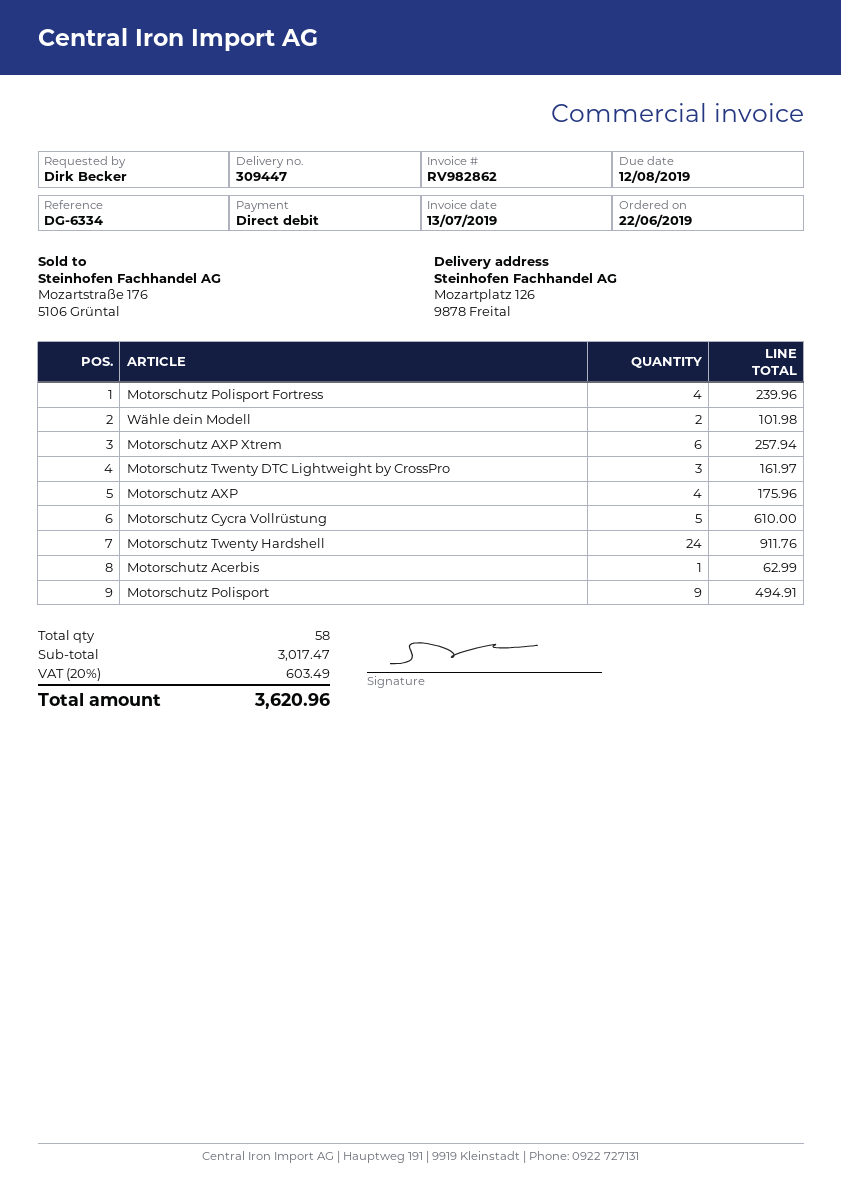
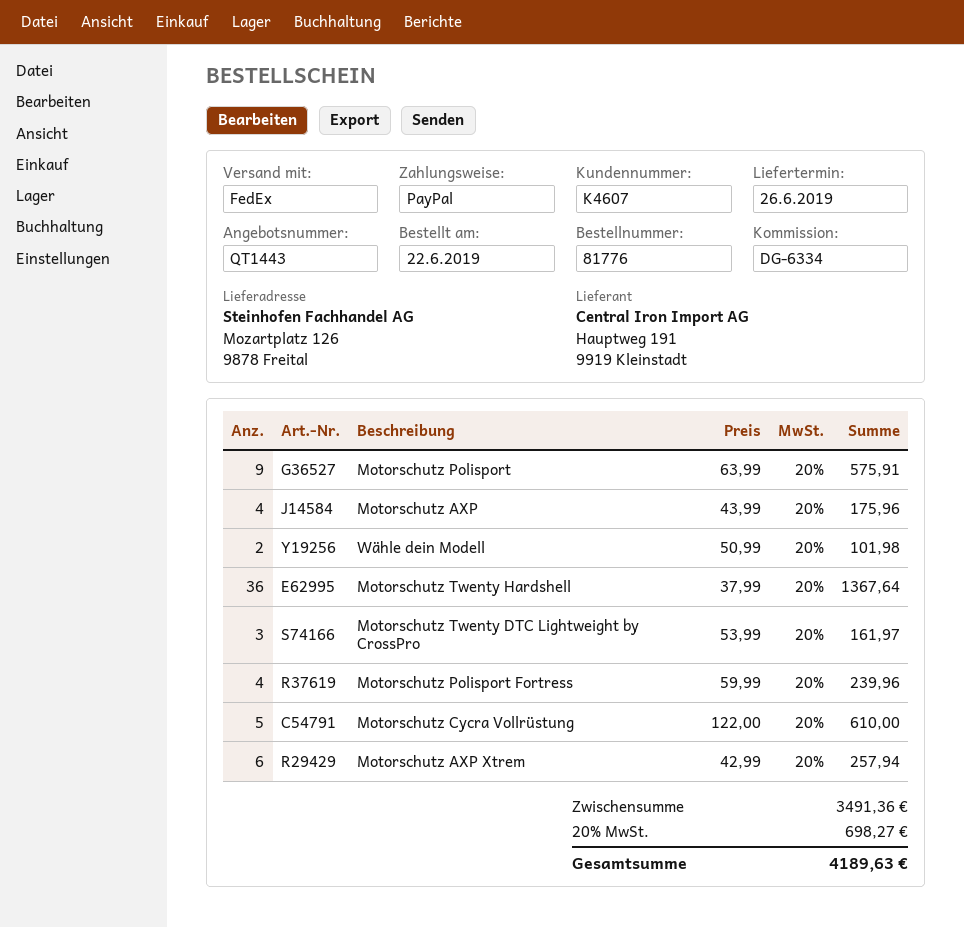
payment method: direct debit -> PayPal
Motorschutz Twenty Hardshell: 24 for 911.76 -> 36 for 1367.64
Motorschutz Acerbis: 1 for 62.99 -> none
Motorschutz Polisport: 9 for 494.91 -> 9 for 575.91
subtotal: 3017.47 -> 3491.36
tax: 20% = 603.49 -> 20% = 698.27
total: 3620.96 -> 4189.63

